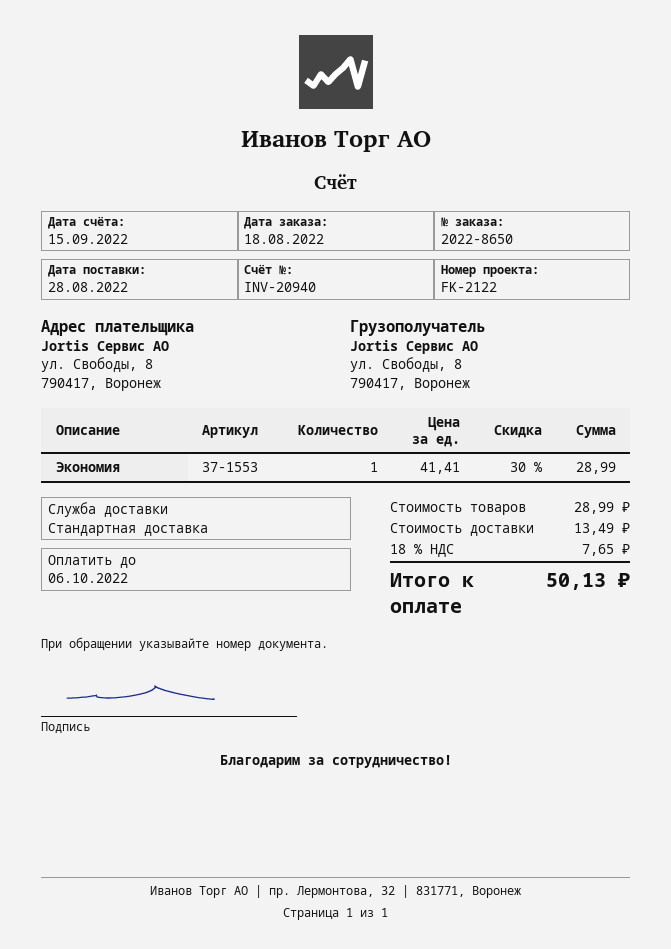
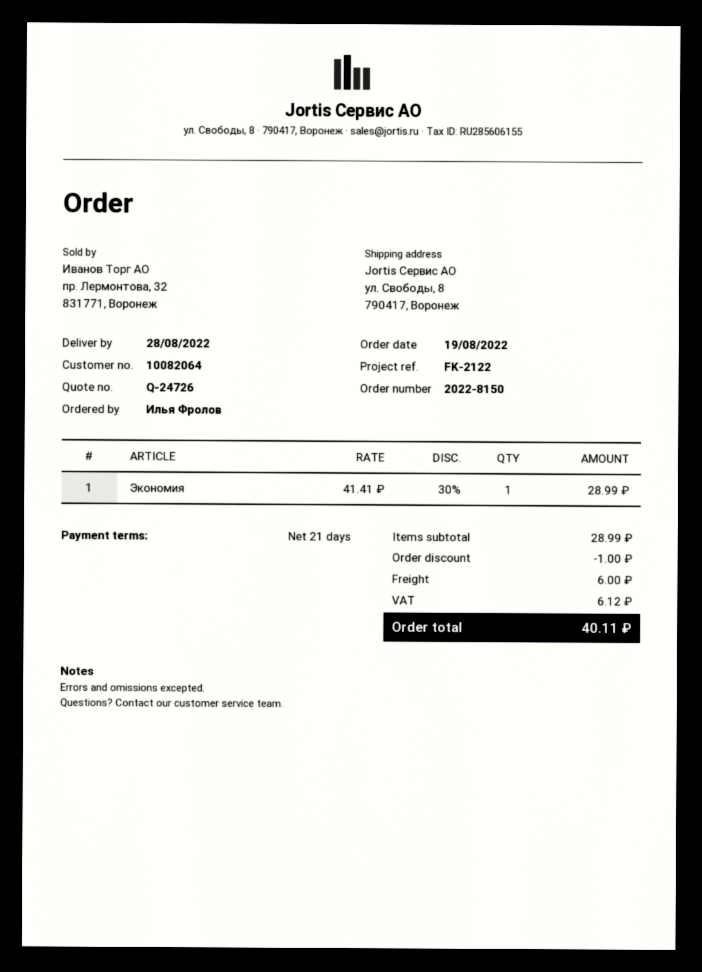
order number: 2022-8650 -> 2022-8150
order date: 2022-08-18 -> 2022-08-19
discount: none -> 1.00
shipping: 13.49 -> 6.00
tax: 7.65 -> 6.12
total: 50.13 -> 40.11

